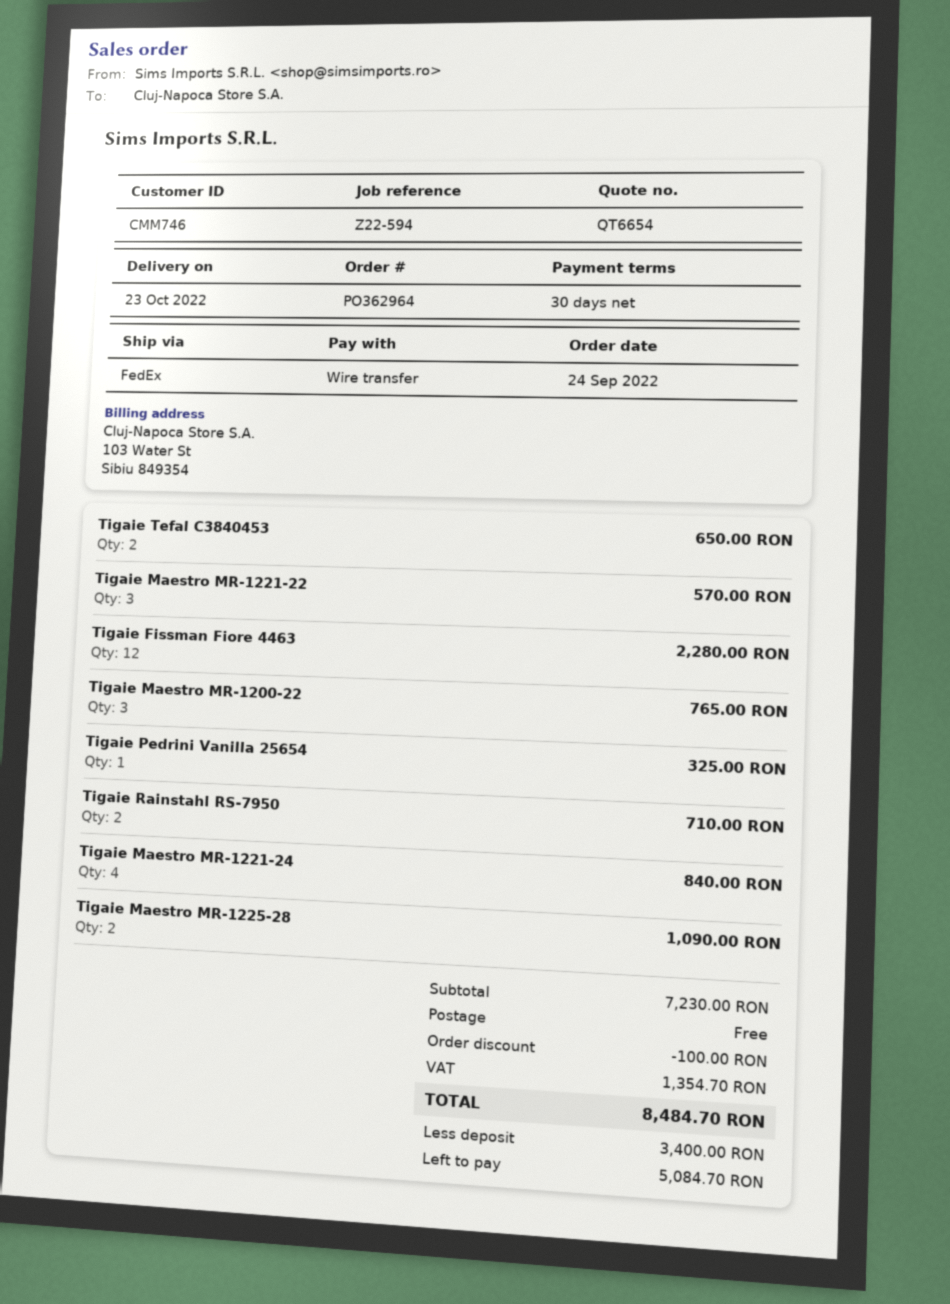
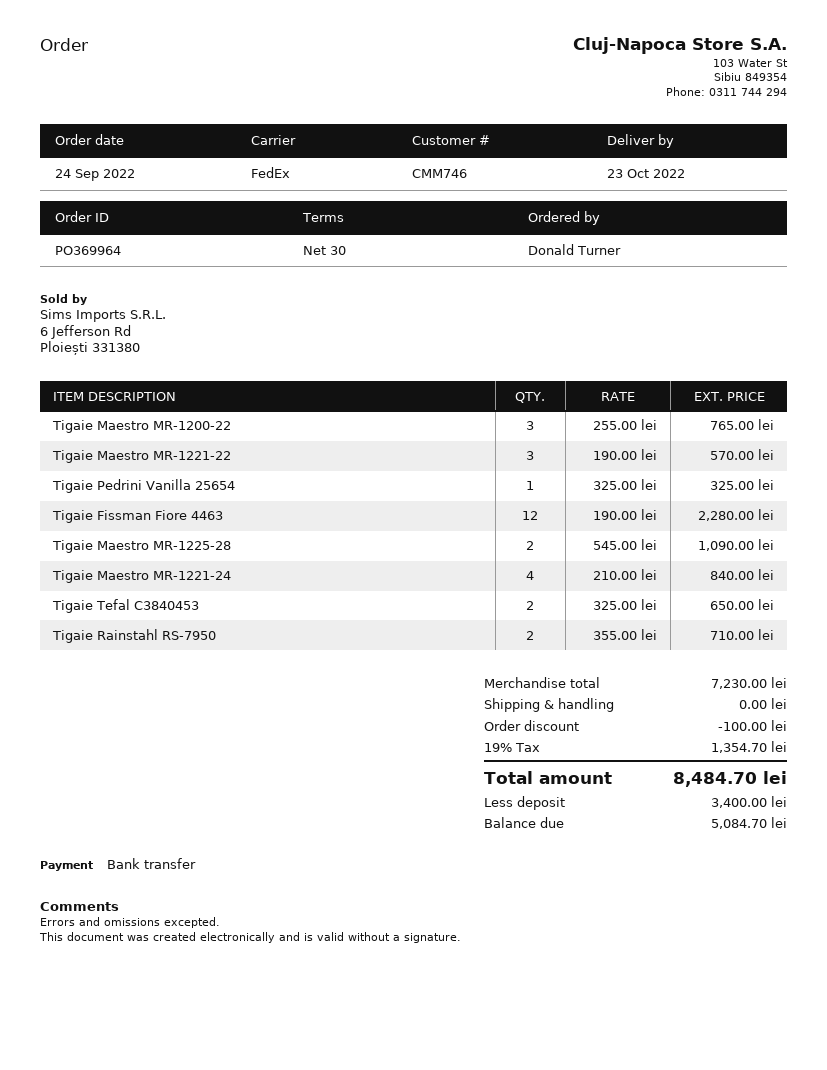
order number: PO362964 -> PO369964

